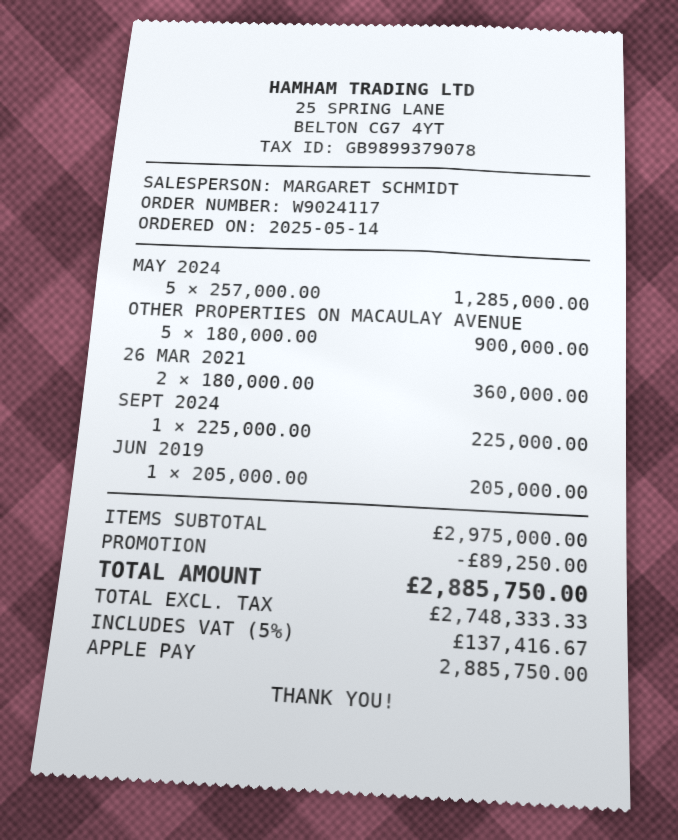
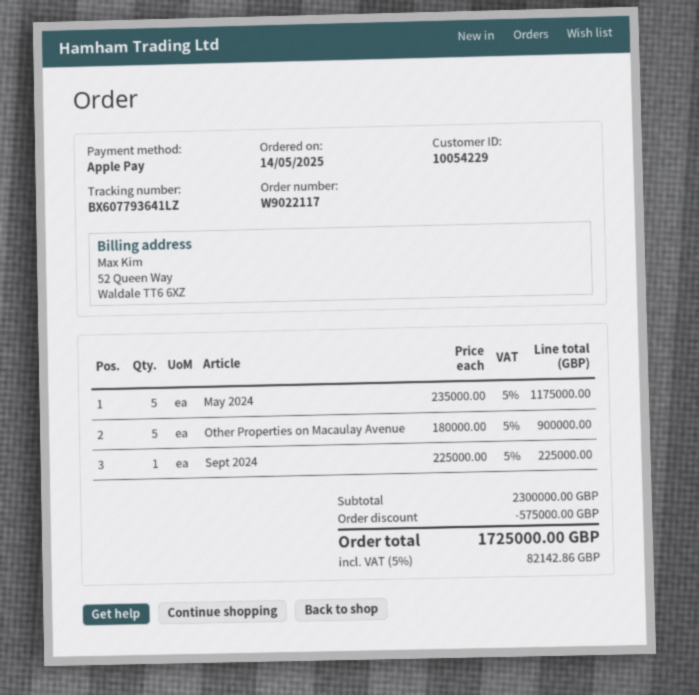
order number: W9024117 -> W9022117
MAY 2024: 5 x 257000.00 = 1285000.00 -> 5 x 235000.00 = 1175000.00
26 MAR 2021: 2 x 180000.00 = 360000.00 -> none
JUN 2019: 1 x 205000.00 = 205000.00 -> none
subtotal: 2975000.00 -> 2300000.00
discount: 89250.00 -> 575000.00
tax: 5% = 137416.67 -> 5% = 82142.86
total: 2885750.00 -> 1725000.00

